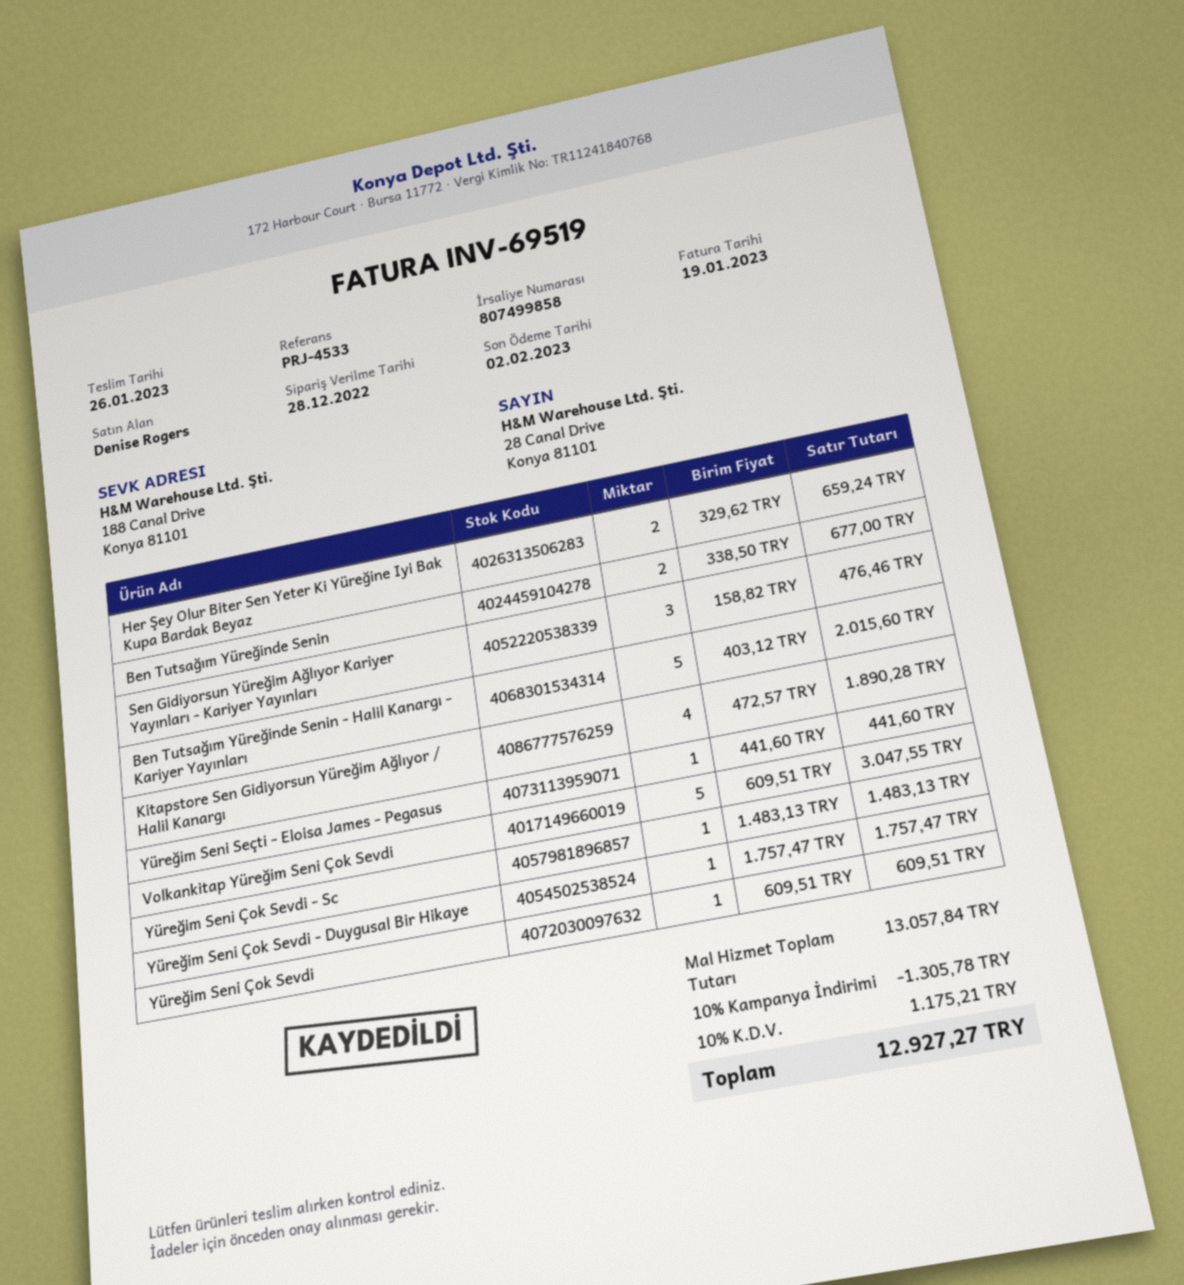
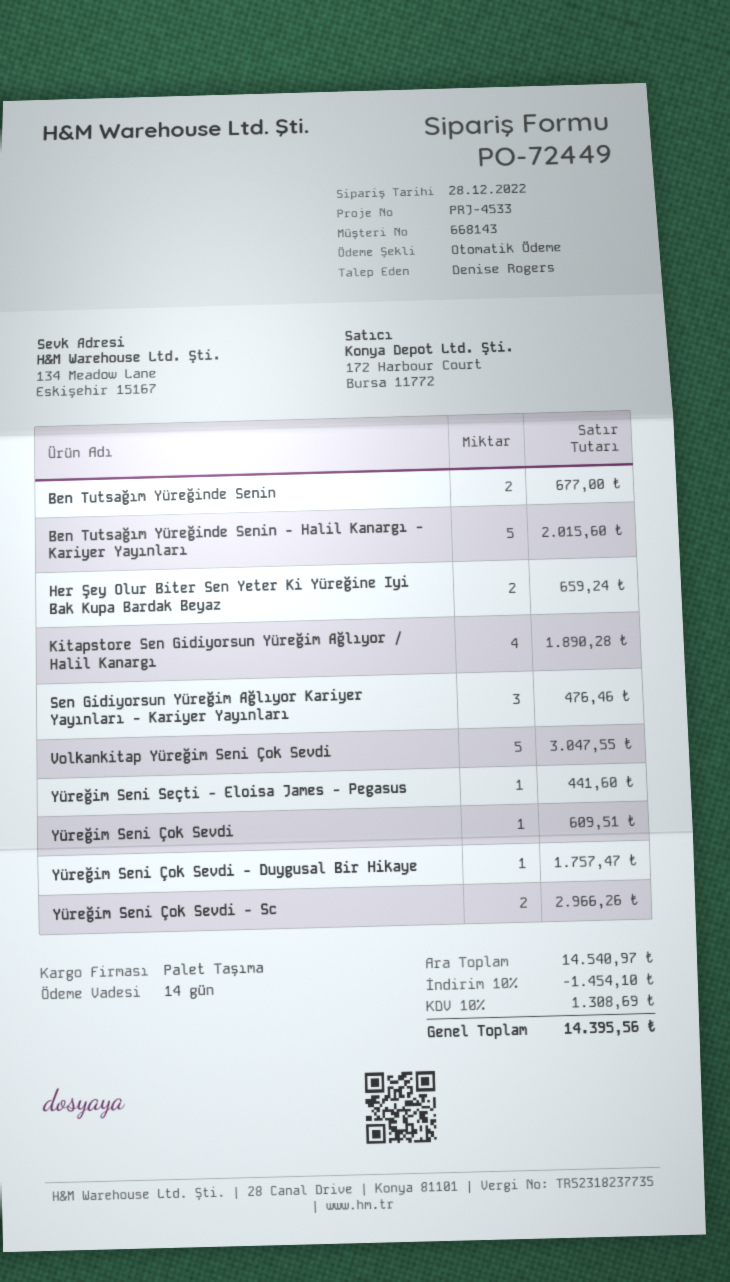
ship to: 188 Canal Drive, Konya 81101 -> 134 Meadow Lane, Eskişehir 15167
Yüreğim Seni Çok Sevdi - Sc: 1 for 1483.13 -> 2 for 2966.26
subtotal: 13057.84 -> 14540.97
discount: 10% = 1305.78 -> 10% = 1454.10
tax: 10% = 1175.21 -> 10% = 1308.69
total: 12927.27 -> 14395.56

